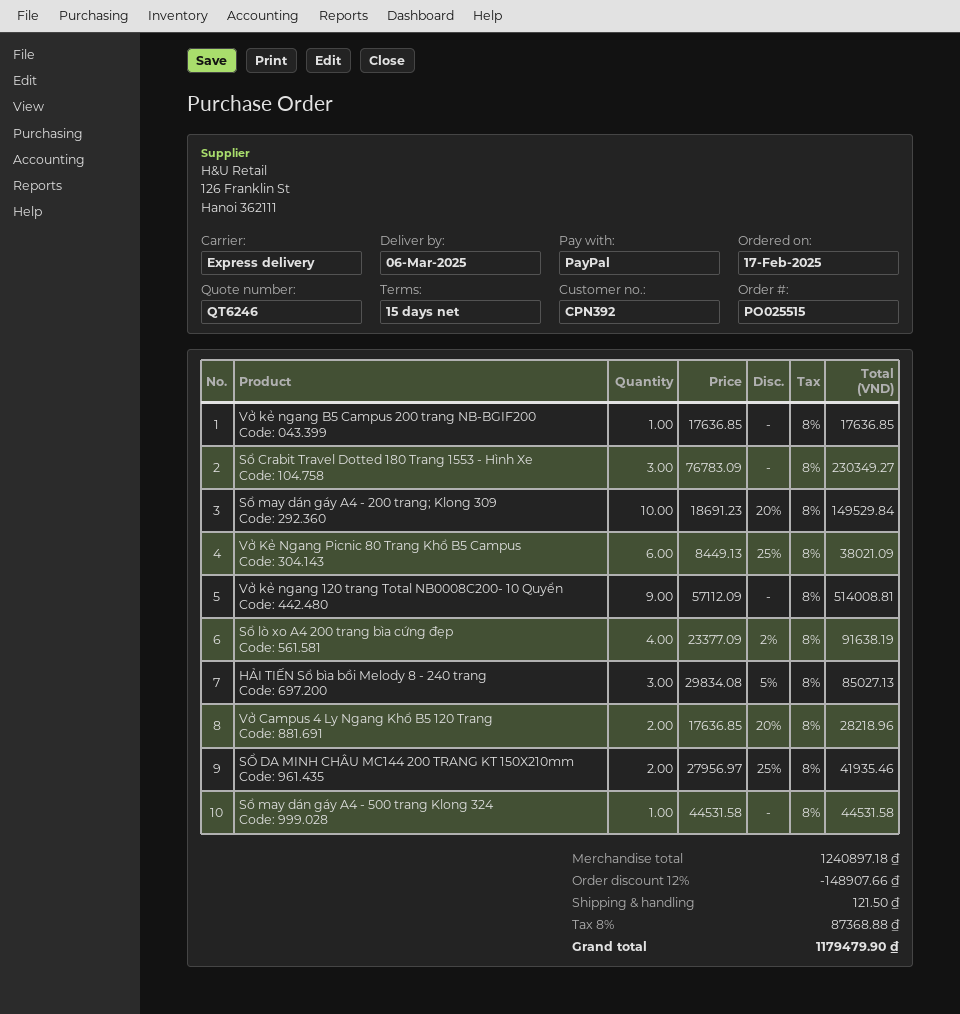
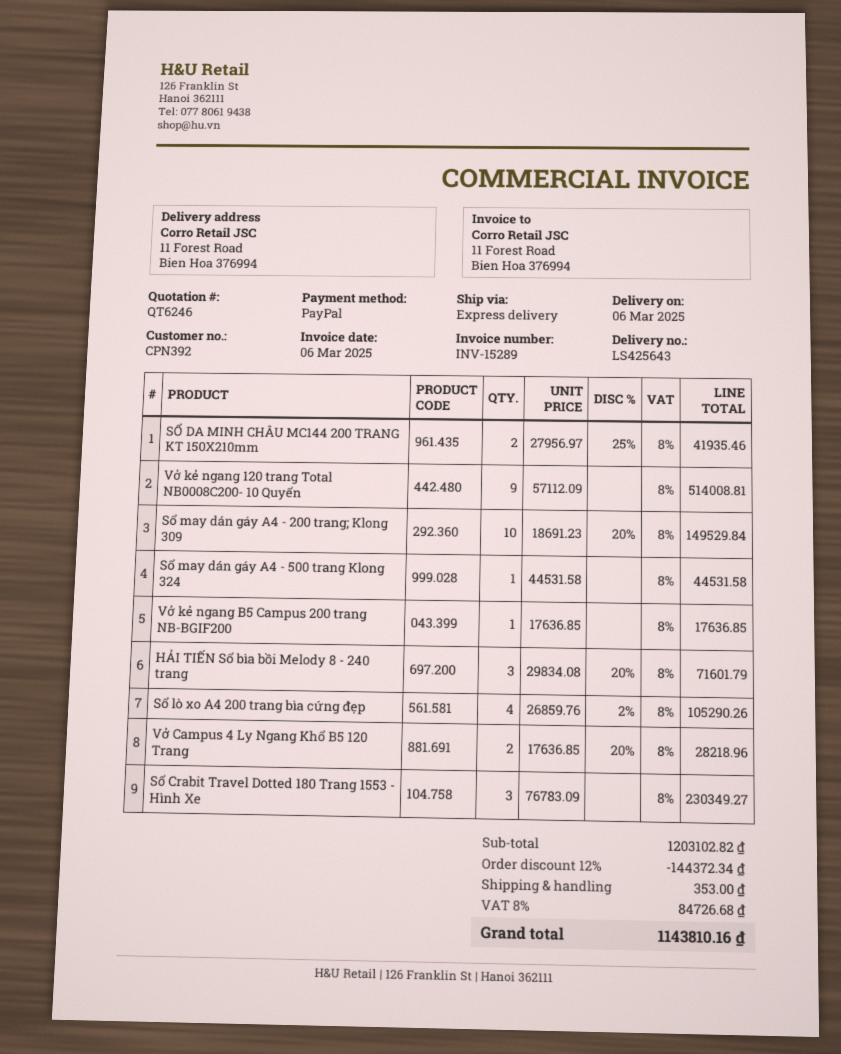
Vở Kẻ Ngang Picnic 80 Trang Khổ B5 Campus: 6 x 8449.13 - 25% = 38021.09 -> none
Sổ lò xo A4 200 trang bìa cứng đẹp: 4 x 23377.09 - 2% = 91638.19 -> 4 x 26859.76 - 2% = 105290.26
HẢI TIẾN Sổ bìa bồi Melody 8 - 240 trang: 3 x 29834.08 - 5% = 85027.13 -> 3 x 29834.08 - 20% = 71601.79
subtotal: 1240897.18 -> 1203102.82
discount: 12% = 148907.66 -> 12% = 144372.34
shipping: 121.50 -> 353.00
tax: 8% = 87368.88 -> 8% = 84726.68
total: 1179479.90 -> 1143810.16

